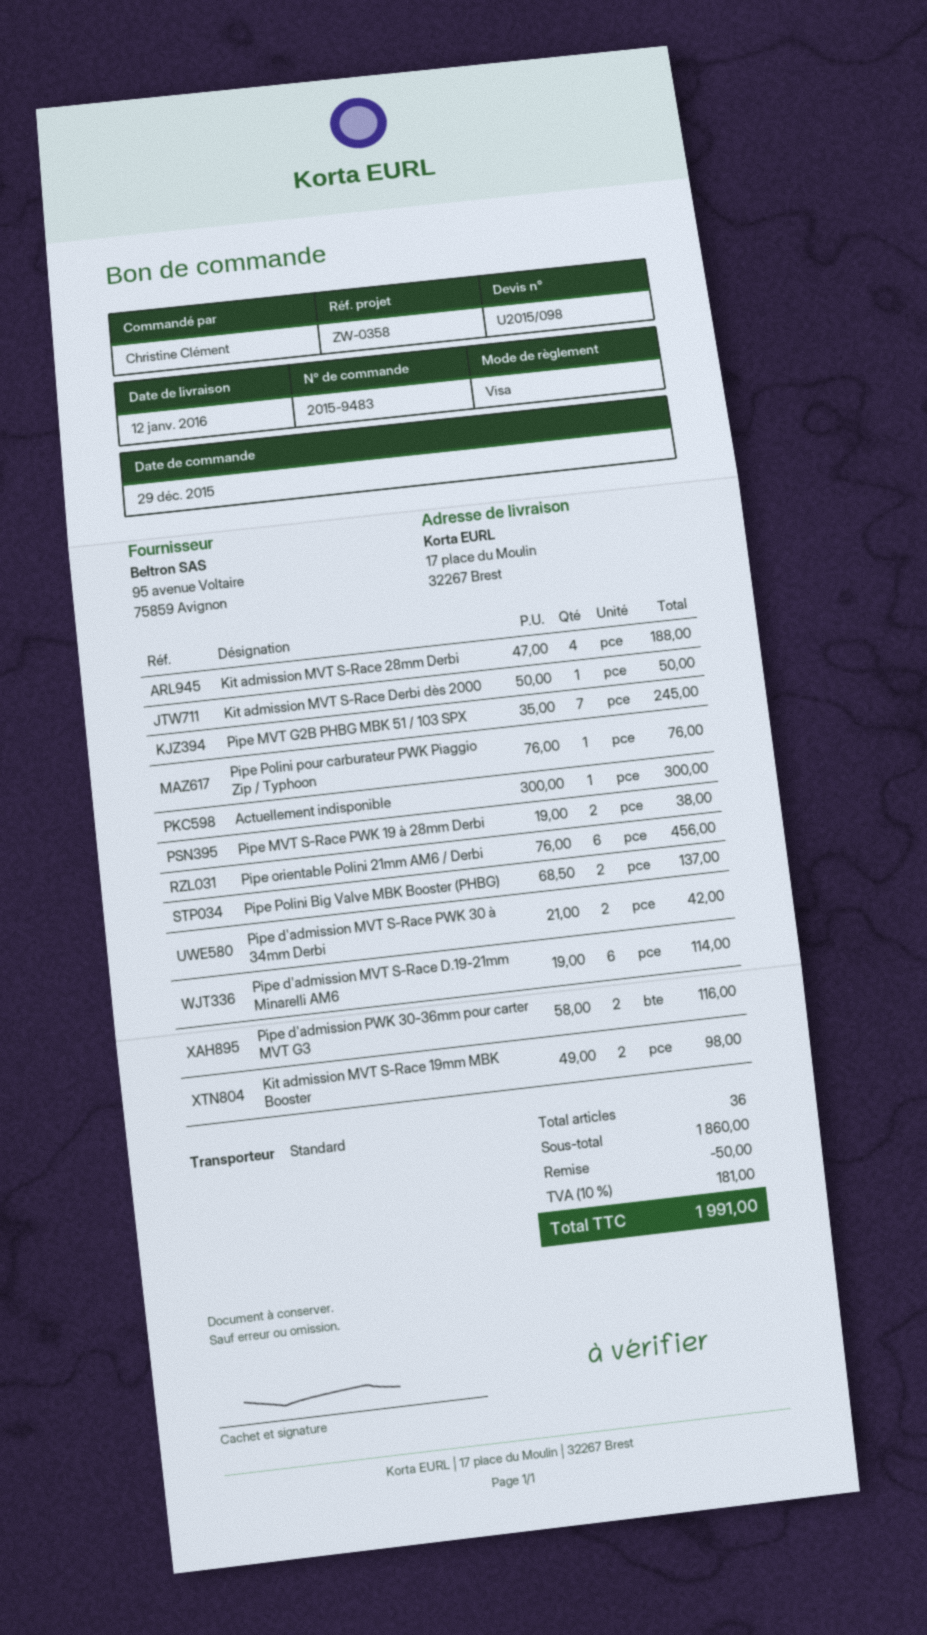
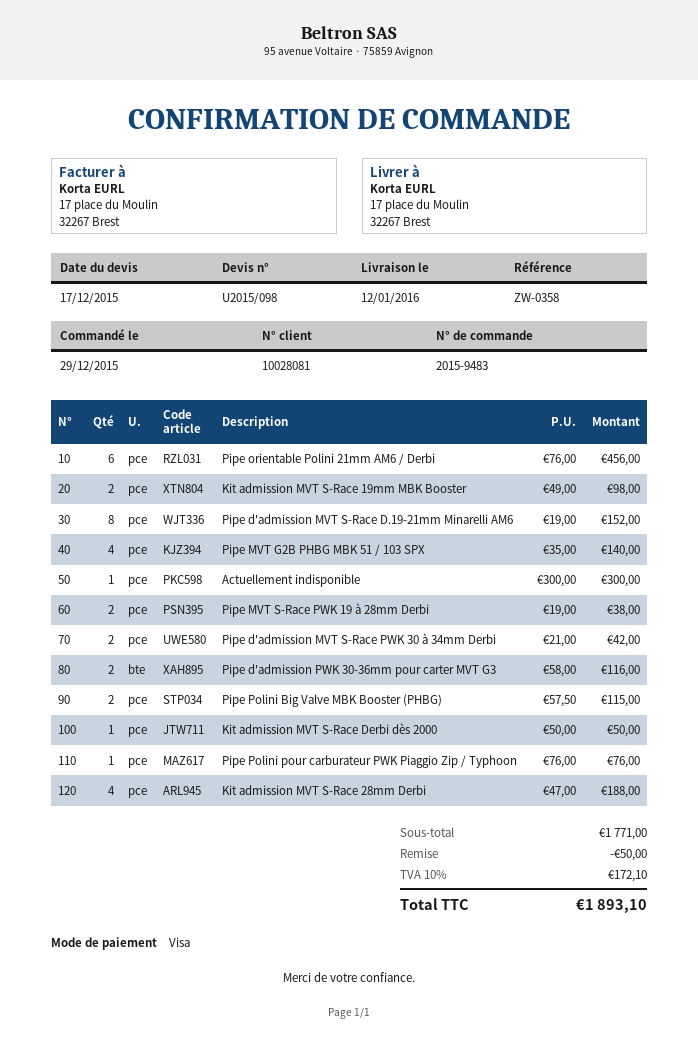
Pipe MVT G2B PHBG MBK 51 / 103 SPX: 7 x 35.00 = 245.00 -> 4 x 35.00 = 140.00
Pipe Polini Big Valve MBK Booster (PHBG): 2 x 68.50 = 137.00 -> 2 x 57.50 = 115.00
Pipe d'admission MVT S-Race D.19-21mm Minarelli AM6: 6 x 19.00 = 114.00 -> 8 x 19.00 = 152.00
subtotal: 1860.00 -> 1771.00
tax: 10% = 181.00 -> 10% = 172.10
total: 1991.00 -> 1893.10

